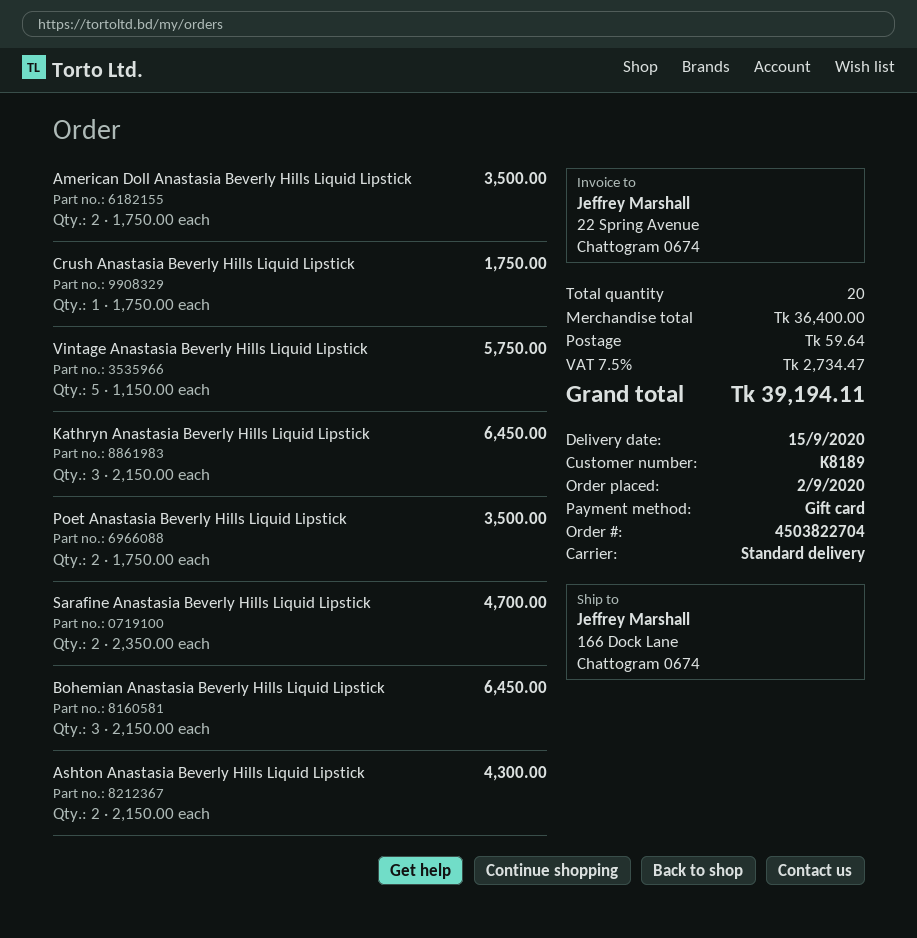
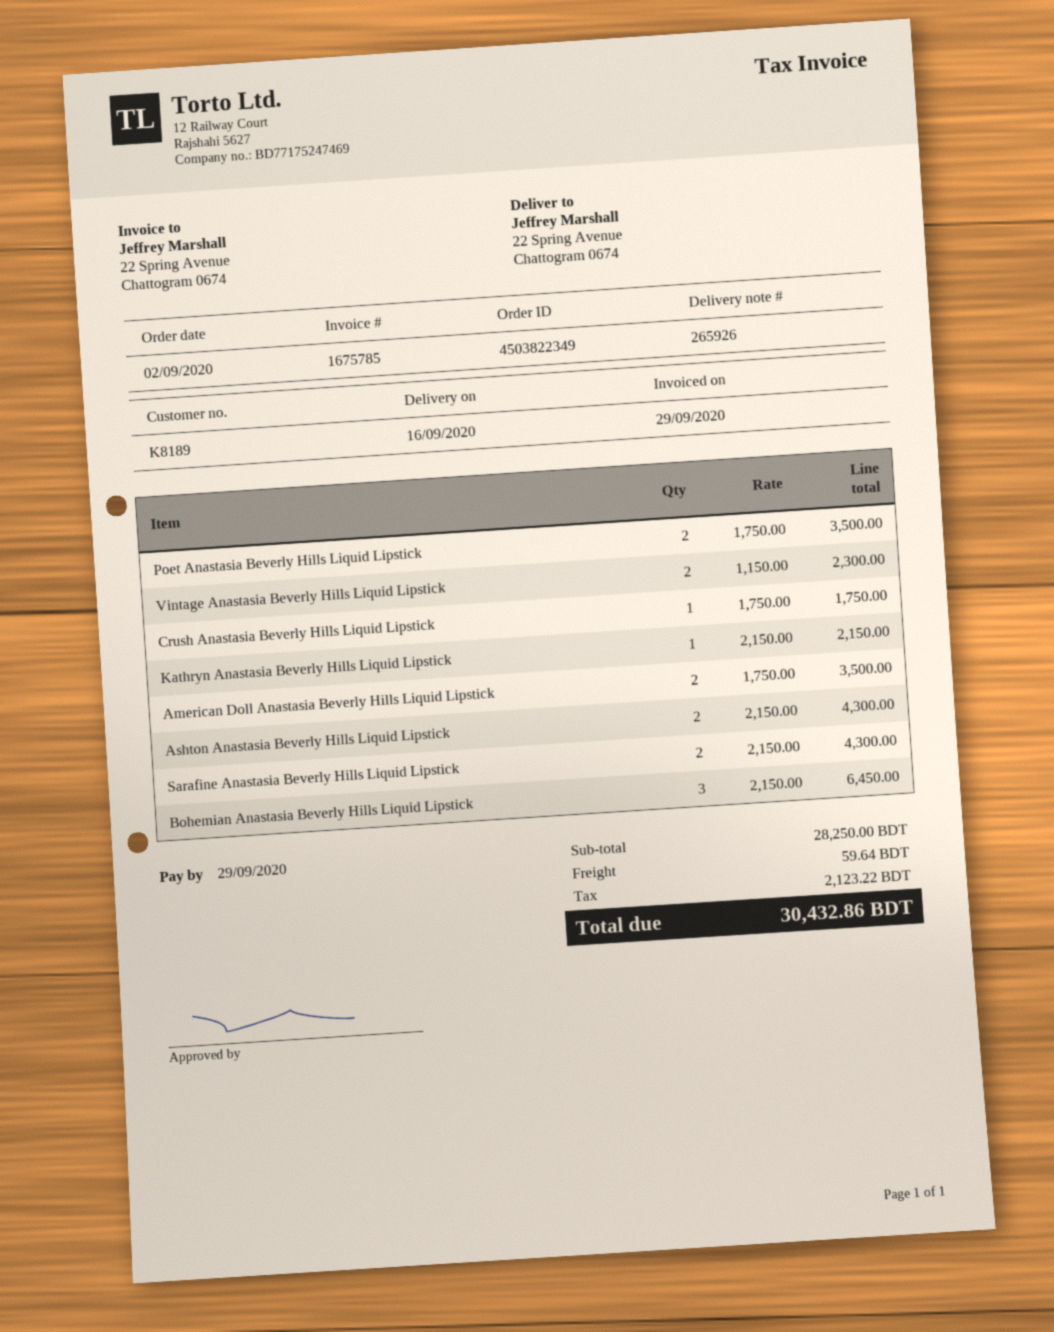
order number: 4503822704 -> 4503822349
delivery date: 2020-09-15 -> 2020-09-16
ship to: 166 Dock Lane, Chattogram 0674 -> 22 Spring Avenue, Chattogram 0674
Vintage Anastasia Beverly Hills Liquid Lipstick: 5 x 1150.00 = 5750.00 -> 2 x 1150.00 = 2300.00
Kathryn Anastasia Beverly Hills Liquid Lipstick: 3 x 2150.00 = 6450.00 -> 1 x 2150.00 = 2150.00
Sarafine Anastasia Beverly Hills Liquid Lipstick: 2 x 2350.00 = 4700.00 -> 2 x 2150.00 = 4300.00
subtotal: 36400.00 -> 28250.00
tax: 2734.47 -> 2123.22
total: 39194.11 -> 30432.86

